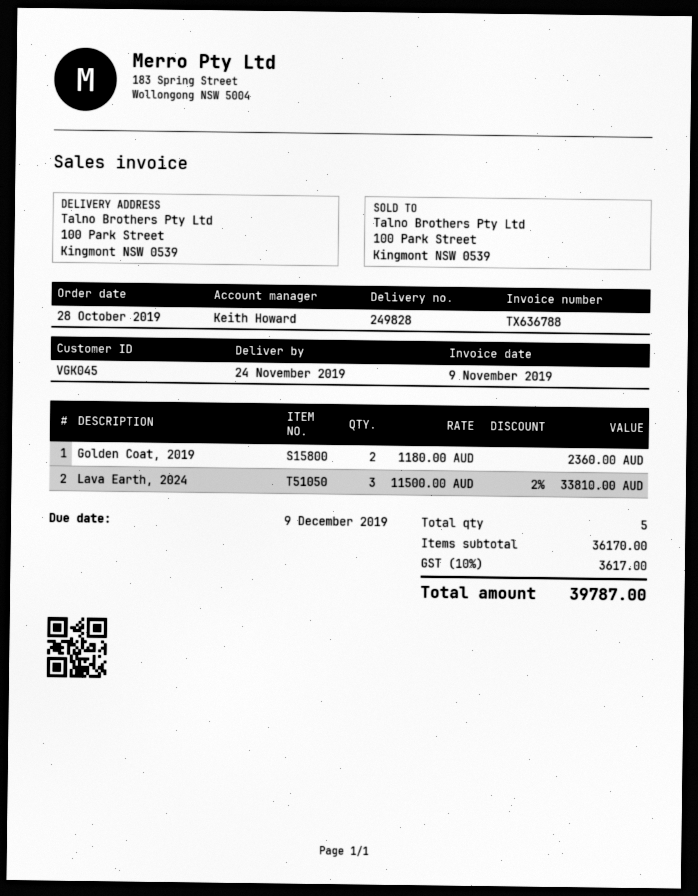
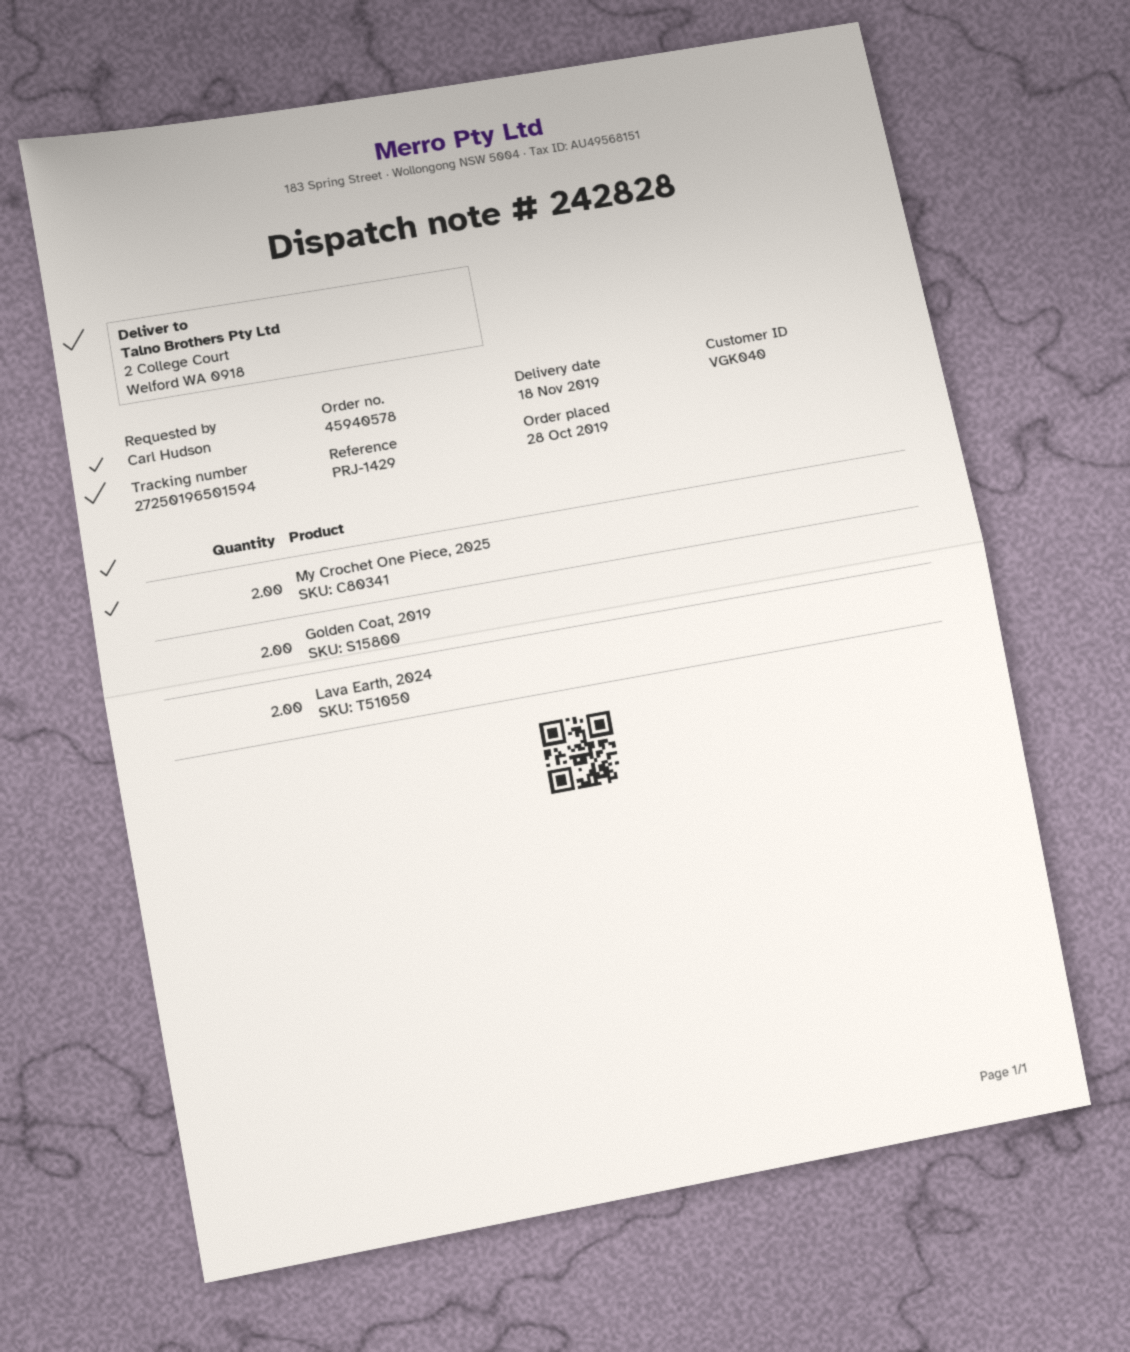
delivery note number: 249828 -> 242828
delivery date: 2019-11-24 -> 2019-11-18
customer number: VGK045 -> VGK040
ship to: 100 Park Street, Kingmont NSW 0539 -> 2 College Court, Welford WA 0918
Lava Earth, 2024: 3 -> 2
My Crochet One Piece, 2025: none -> 2

